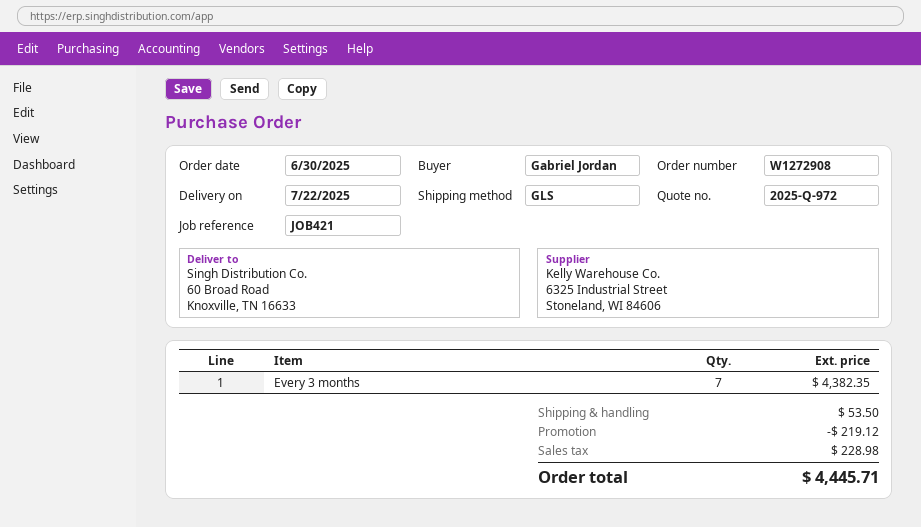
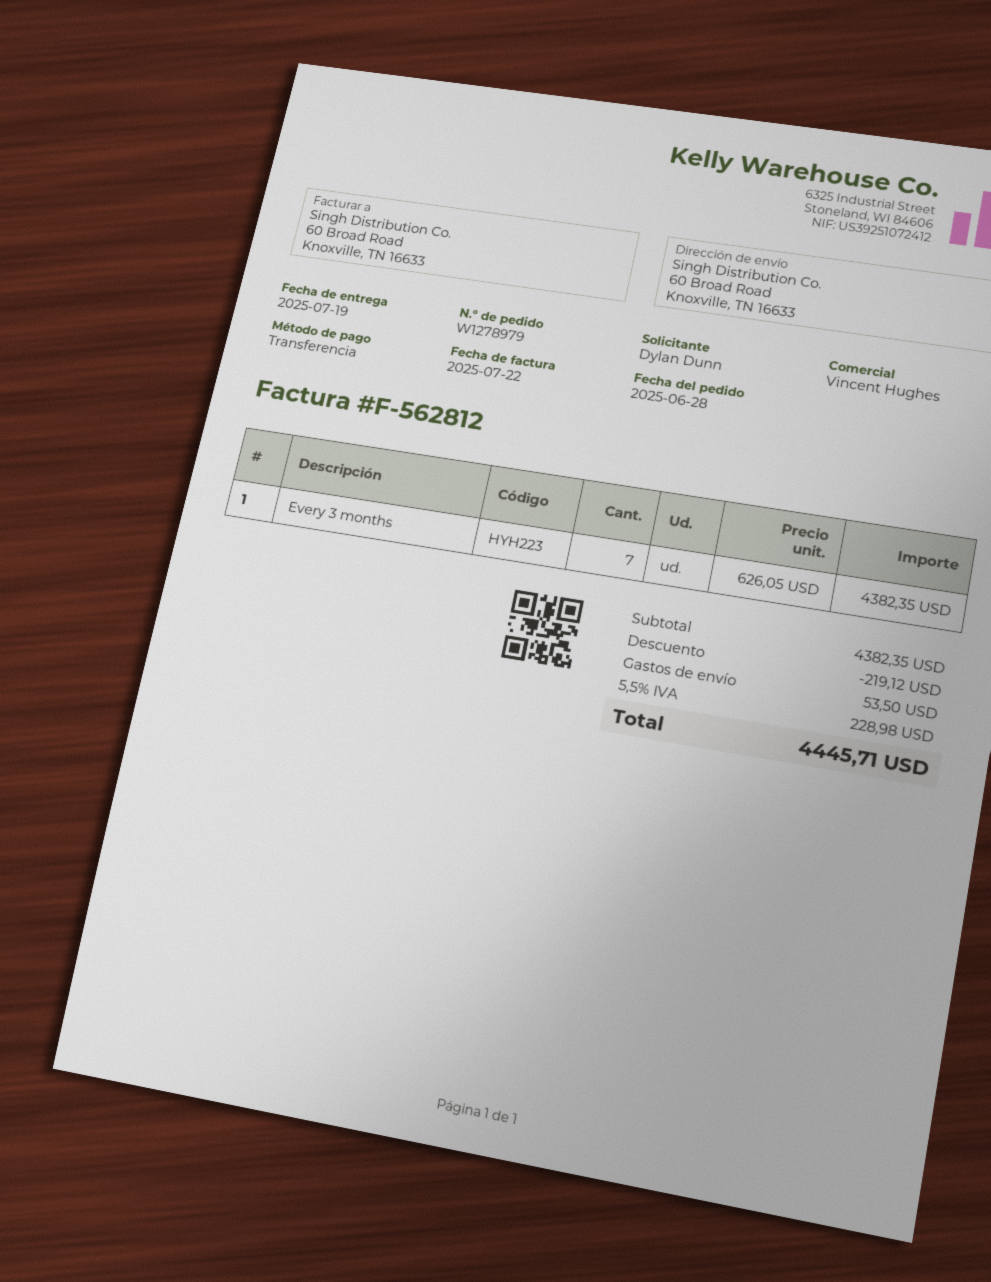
order number: W1272908 -> W1278979
order date: 2025-06-30 -> 2025-06-28
delivery date: 2025-07-22 -> 2025-07-19
ordered by: Gabriel Jordan -> Dylan Dunn

